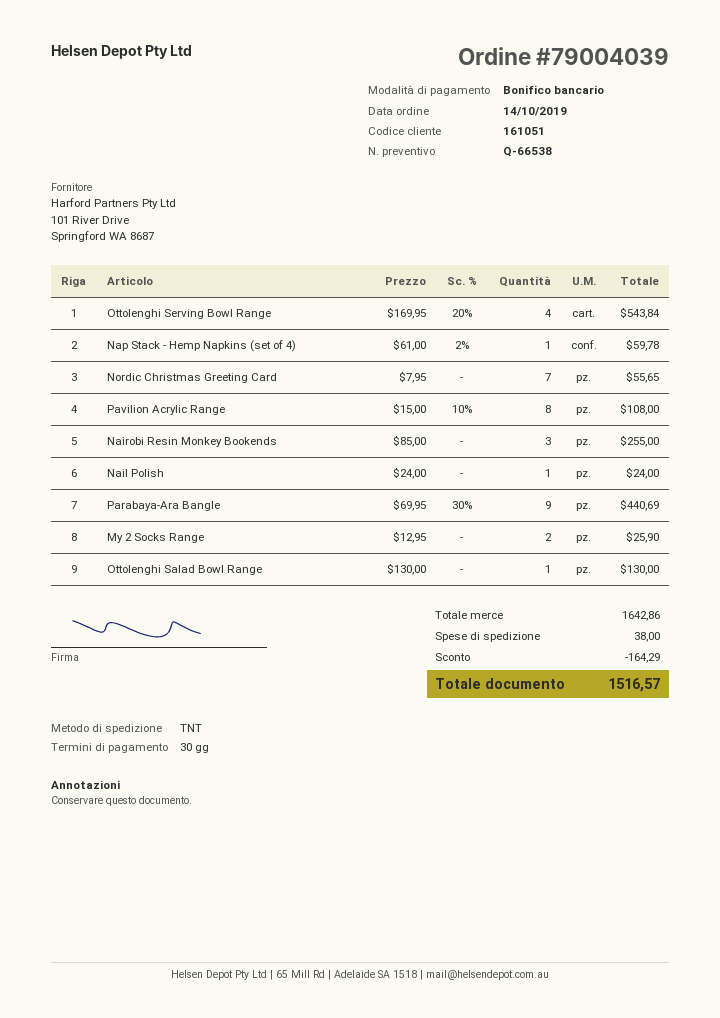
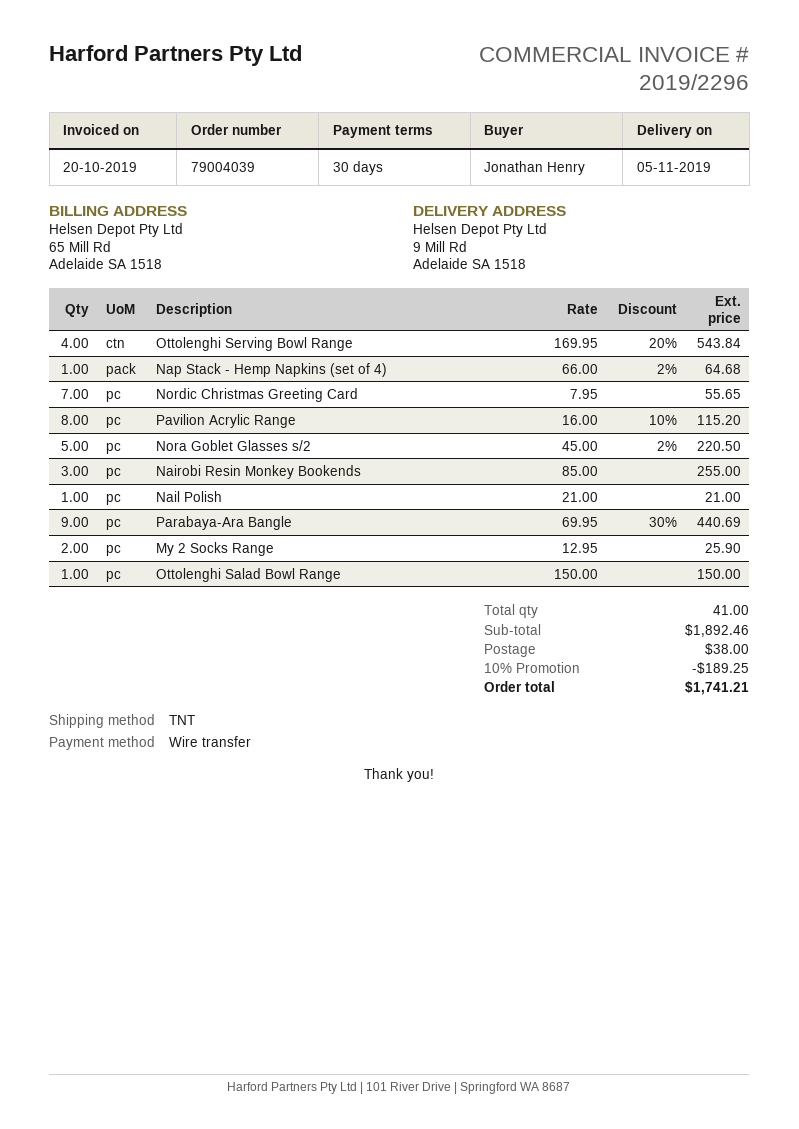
Nap Stack - Hemp Napkins (set of 4): 1 x 61.00 - 2% = 59.78 -> 1 x 66.00 - 2% = 64.68
Pavilion Acrylic Range: 8 x 15.00 - 10% = 108.00 -> 8 x 16.00 - 10% = 115.20
Nail Polish: 1 x 24.00 = 24.00 -> 1 x 21.00 = 21.00
Ottolenghi Salad Bowl Range: 1 x 130.00 = 130.00 -> 1 x 150.00 = 150.00
Nora Goblet Glasses s/2: none -> 5 x 45.00 - 2% = 220.50
subtotal: 1642.86 -> 1892.46
discount: 164.29 -> 189.25
total: 1516.57 -> 1741.21

